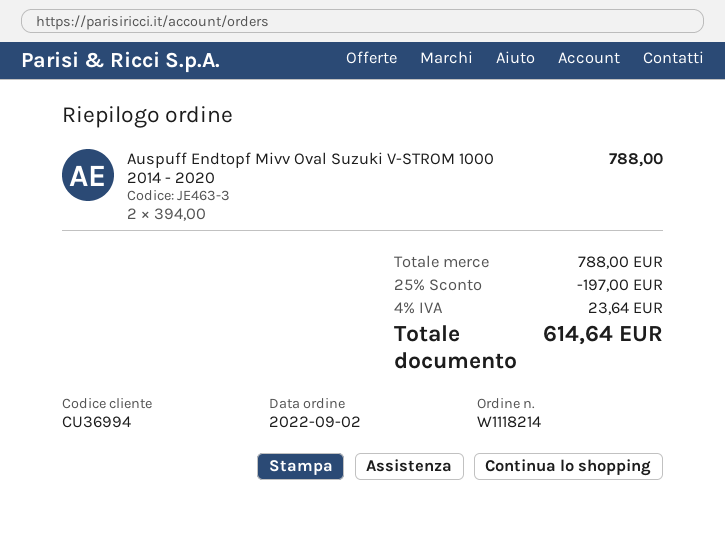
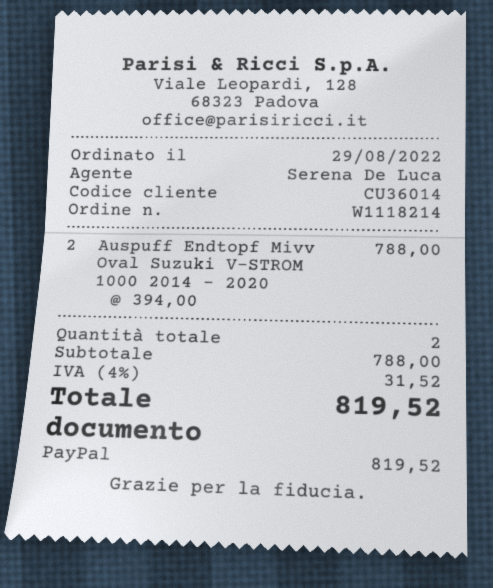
order date: 2022-09-02 -> 2022-08-29
customer number: CU36994 -> CU36014
discount: 25% = 197.00 -> none
tax: 4% = 23.64 -> 4% = 31.52
total: 614.64 -> 819.52

